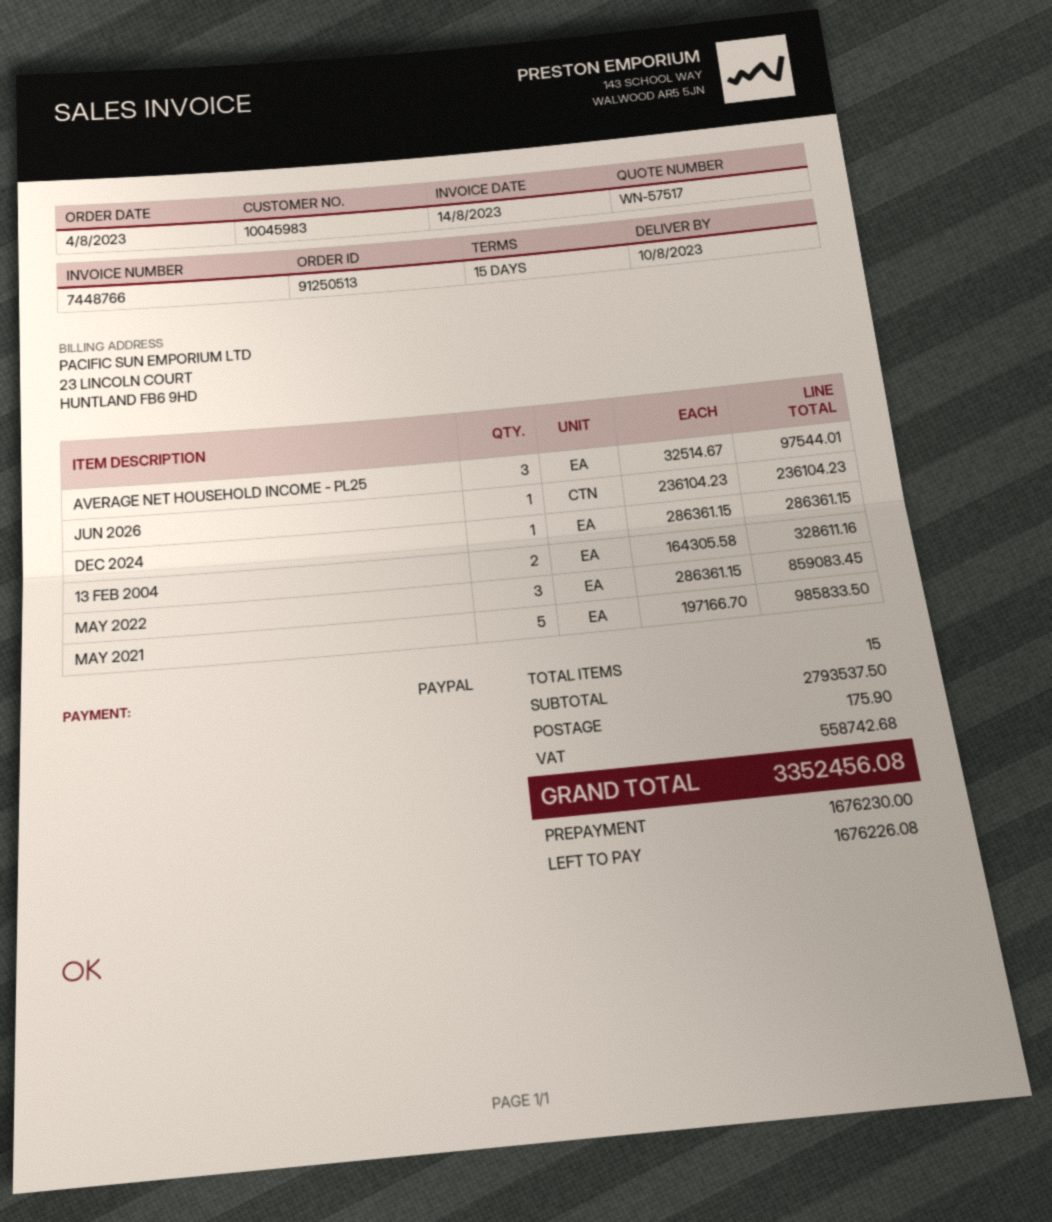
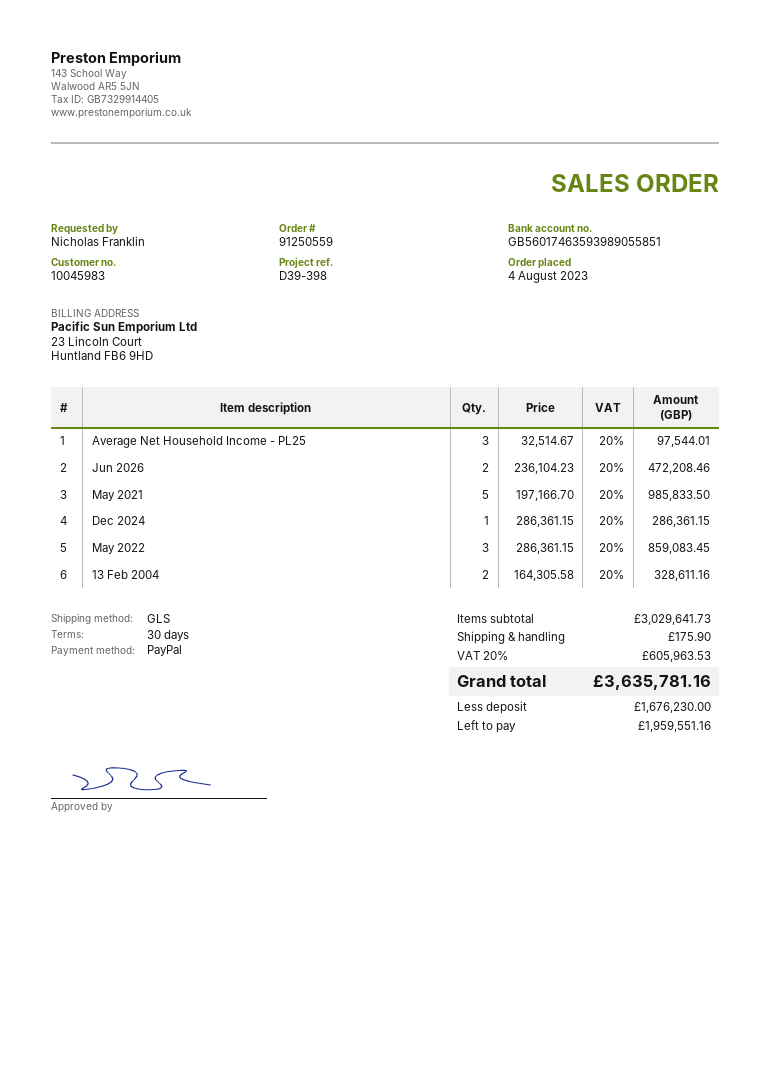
order number: 91250513 -> 91250559
payment terms: 15 days -> 30 days
JUN 2026: 1 x 236104.23 = 236104.23 -> 2 x 236104.23 = 472208.46
subtotal: 2793537.50 -> 3029641.73
tax: 558742.68 -> 605963.53
total: 3352456.08 -> 3635781.16
balance: 1676226.08 -> 1959551.16

